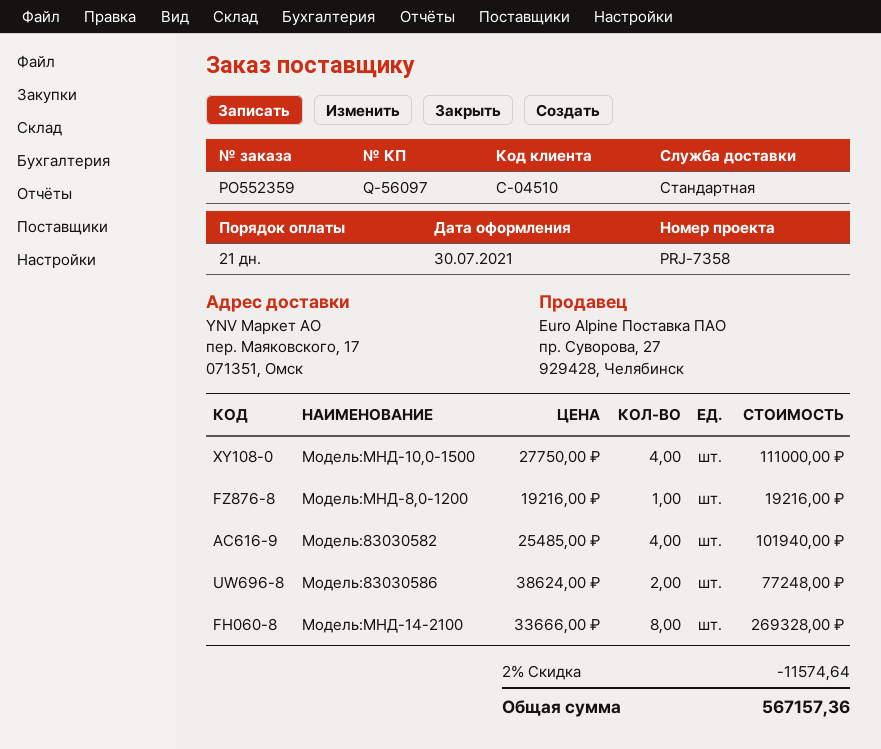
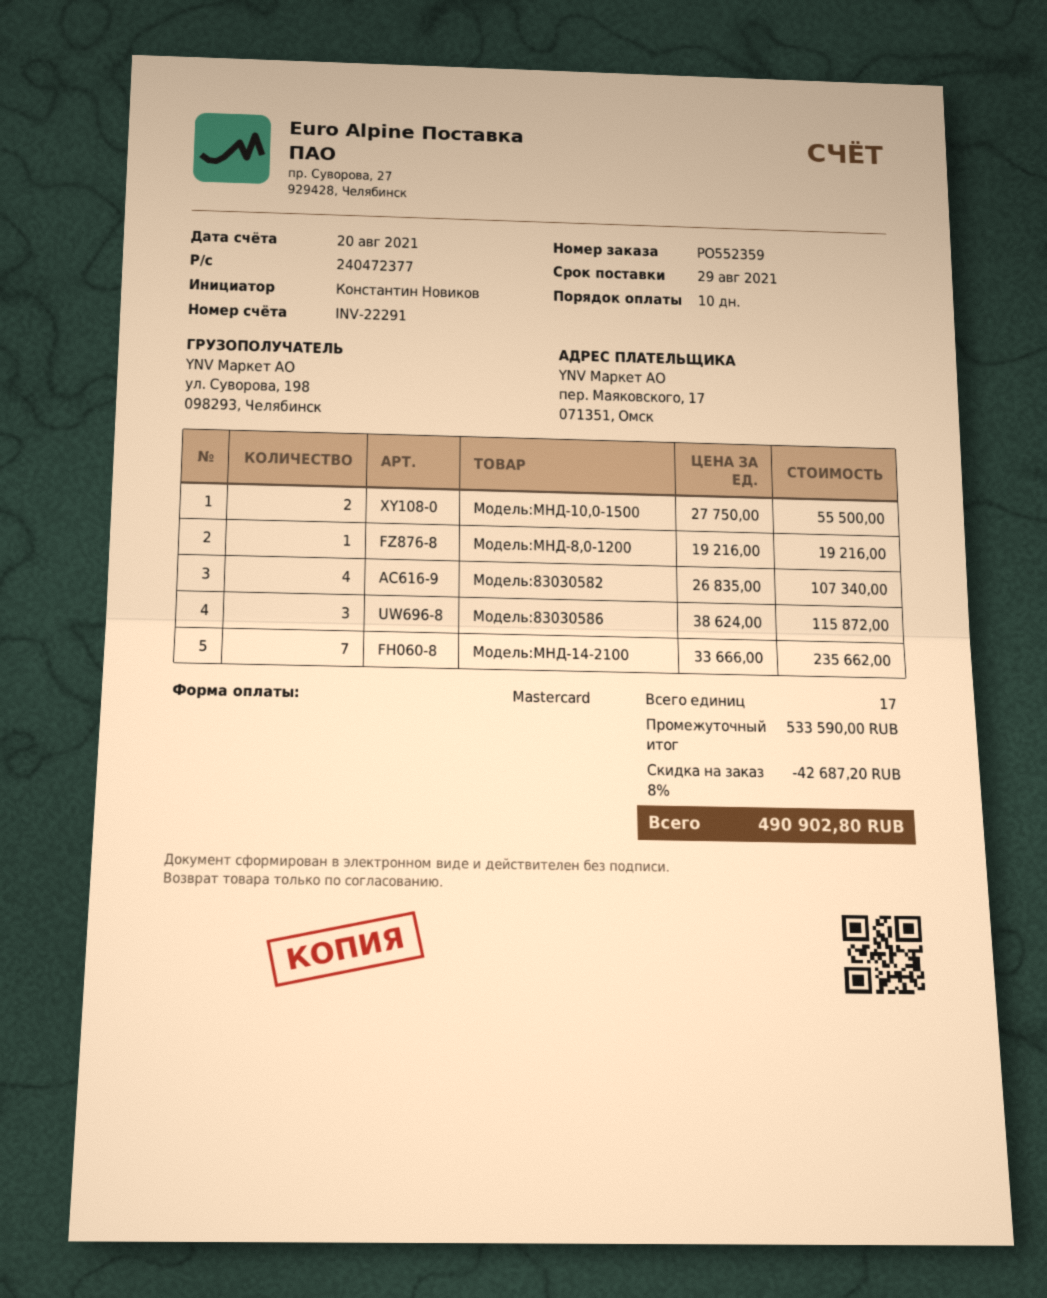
payment terms: 21 days -> 10 days
ship to: пер. Маяковского, 17, 071351, Омск -> ул. Суворова, 198, 098293, Челябинск
Модель:МНД-10,0-1500: 4 x 27750.00 = 111000.00 -> 2 x 27750.00 = 55500.00
Модель:83030582: 4 x 25485.00 = 101940.00 -> 4 x 26835.00 = 107340.00
Модель:83030586: 2 x 38624.00 = 77248.00 -> 3 x 38624.00 = 115872.00
Модель:МНД-14-2100: 8 x 33666.00 = 269328.00 -> 7 x 33666.00 = 235662.00
discount: 2% = 11574.64 -> 8% = 42687.20
total: 567157.36 -> 490902.80

